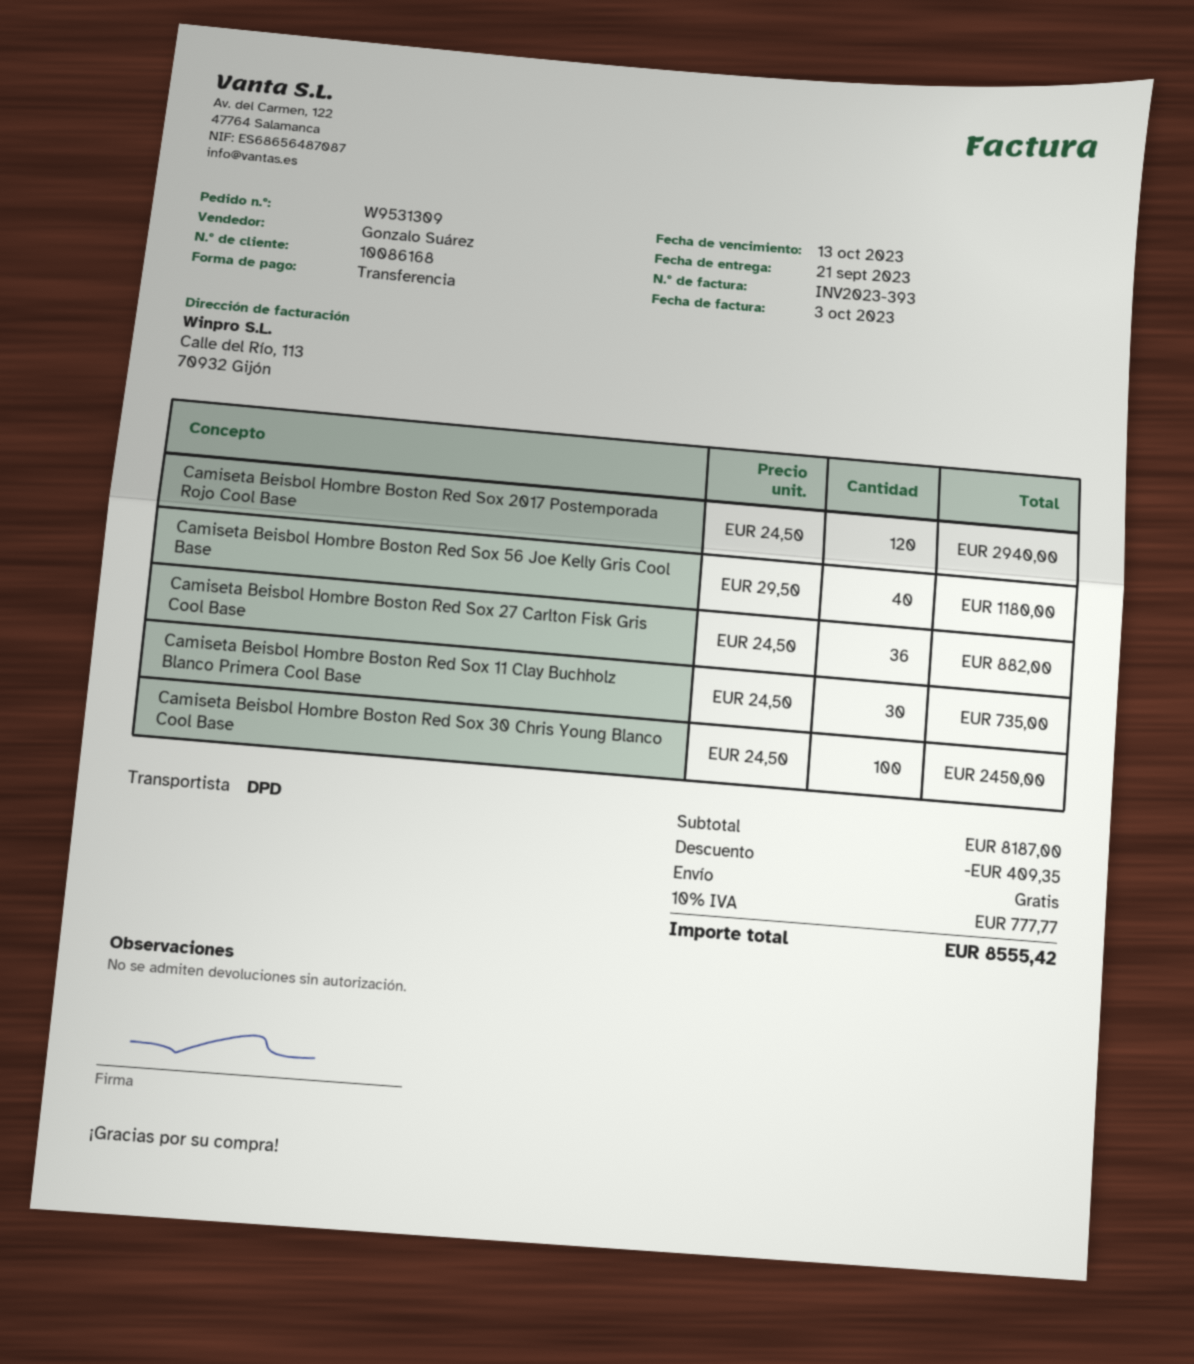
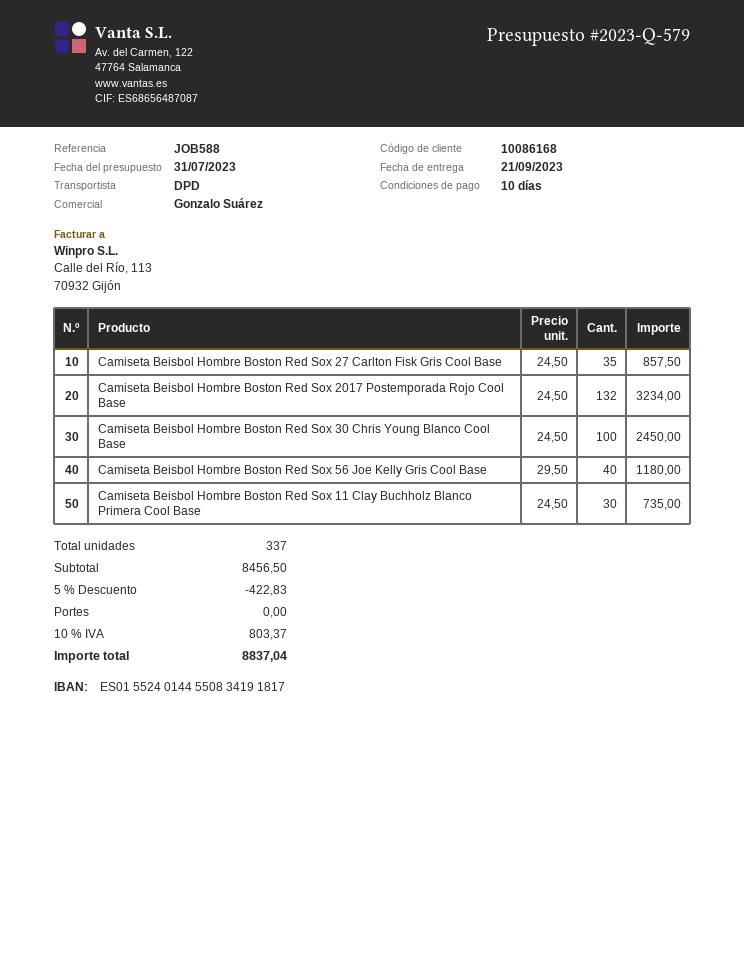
Camiseta Beisbol Hombre Boston Red Sox 2017 Postemporada Rojo Cool Base: 120 x 24.50 = 2940.00 -> 132 x 24.50 = 3234.00
Camiseta Beisbol Hombre Boston Red Sox 27 Carlton Fisk Gris Cool Base: 36 x 24.50 = 882.00 -> 35 x 24.50 = 857.50
subtotal: 8187.00 -> 8456.50
discount: 409.35 -> 422.83
tax: 10% = 777.77 -> 10% = 803.37
total: 8555.42 -> 8837.04

